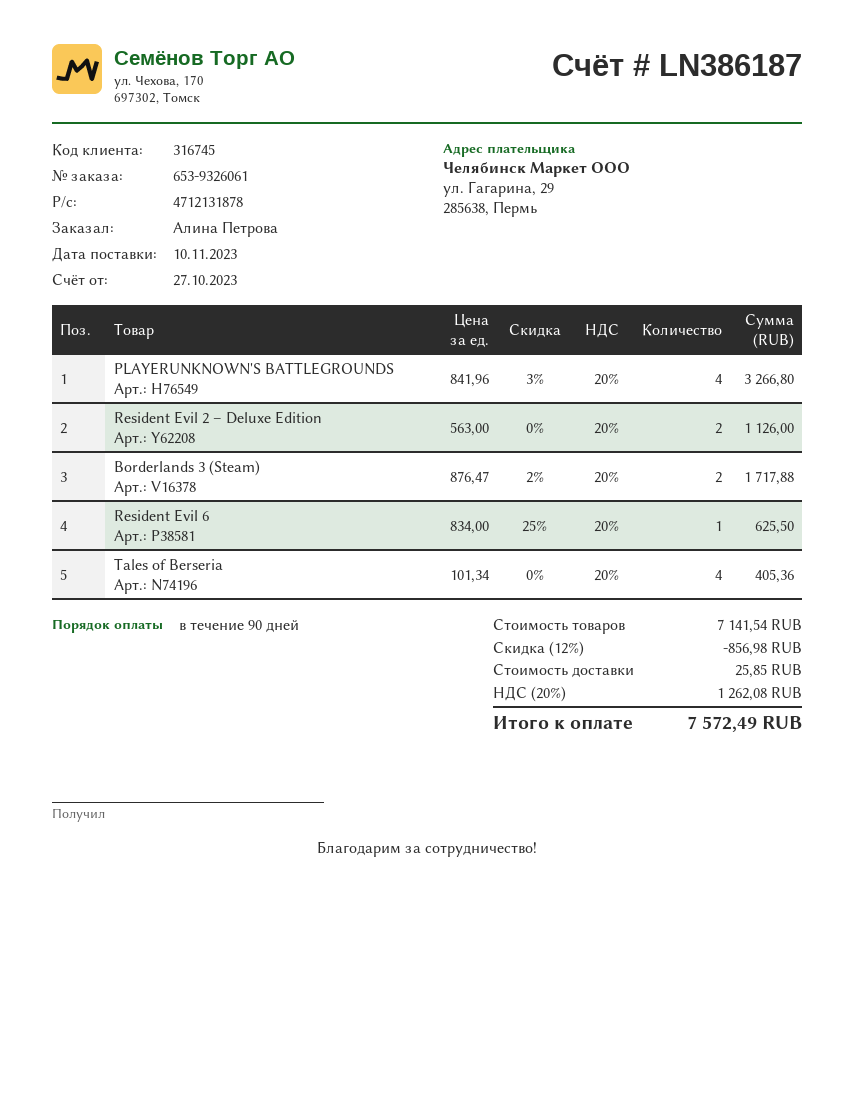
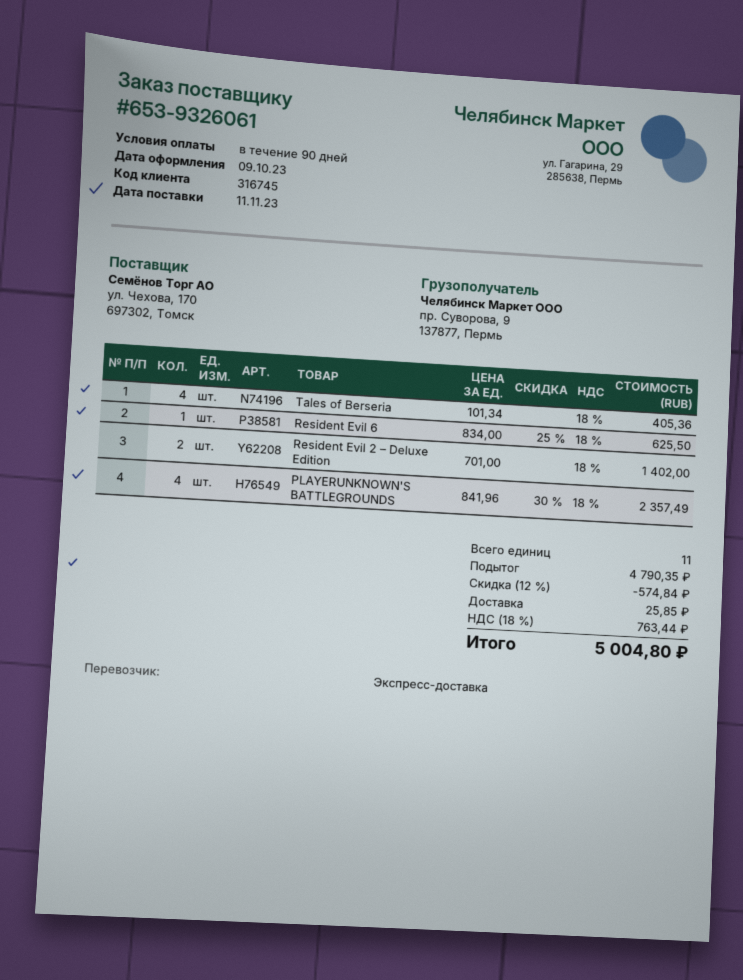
delivery date: 2023-11-10 -> 2023-11-11
PLAYERUNKNOWN'S BATTLEGROUNDS: 4 x 841.96 - 3% = 3266.80 -> 4 x 841.96 - 30% = 2357.49
Resident Evil 2 – Deluxe Edition: 2 x 563.00 = 1126.00 -> 2 x 701.00 = 1402.00
Borderlands 3 (Steam): 2 x 876.47 - 2% = 1717.88 -> none
subtotal: 7141.54 -> 4790.35
discount: 12% = 856.98 -> 12% = 574.84
tax: 20% = 1262.08 -> 18% = 763.44
total: 7572.49 -> 5004.80

